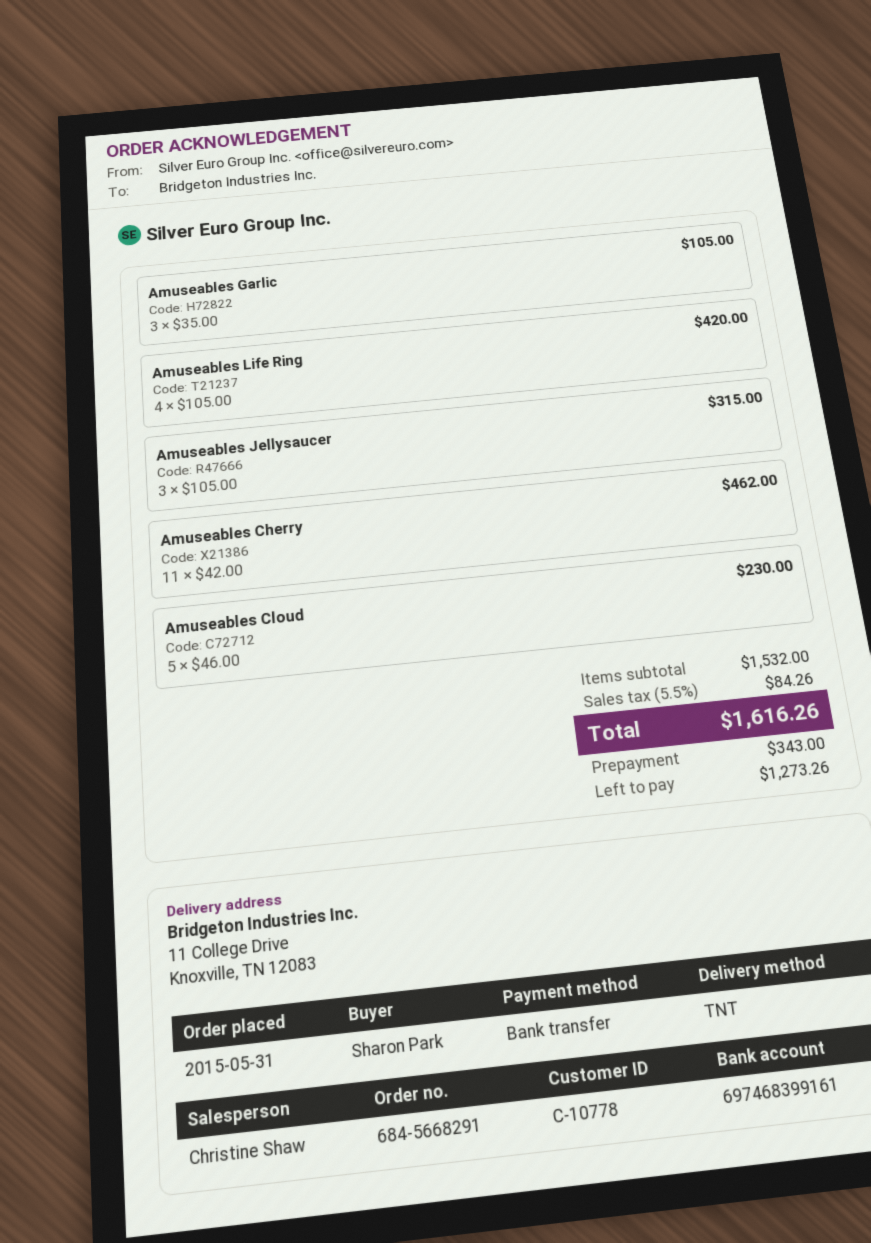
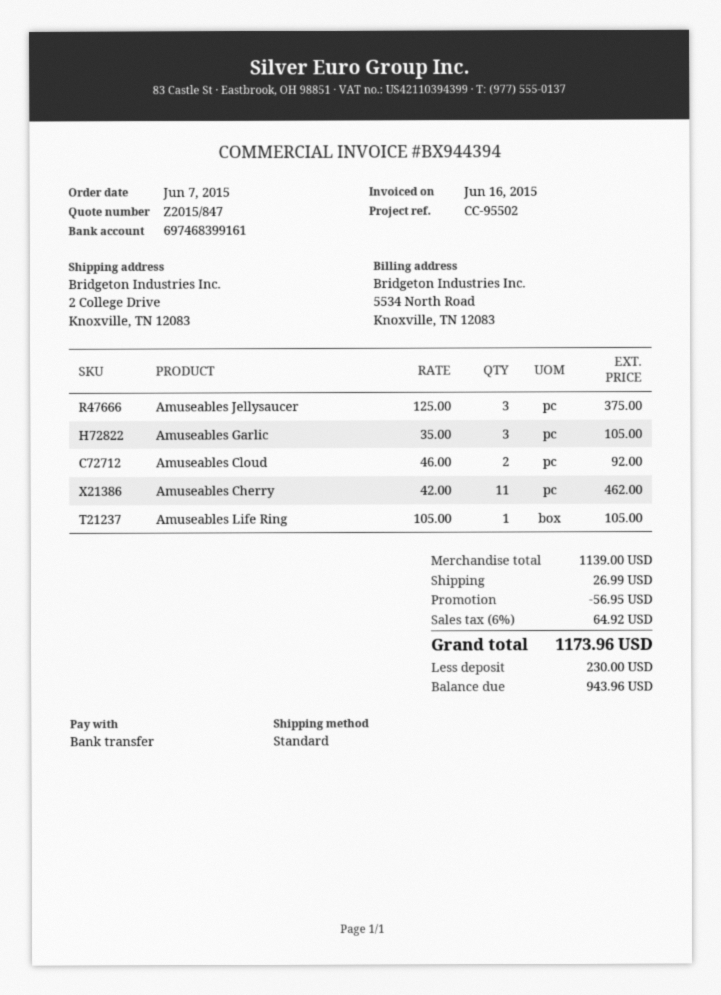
order date: 2015-05-31 -> 2015-06-07
shipping method: TNT -> standard
ship to: 11 College Drive, Knoxville, TN 12083 -> 2 College Drive, Knoxville, TN 12083
Amuseables Life Ring: 4 x 105.00 = 420.00 -> 1 x 105.00 = 105.00
Amuseables Jellysaucer: 3 x 105.00 = 315.00 -> 3 x 125.00 = 375.00
Amuseables Cloud: 5 x 46.00 = 230.00 -> 2 x 46.00 = 92.00
subtotal: 1532.00 -> 1139.00
discount: none -> 56.95
shipping: none -> 26.99
tax: 5.5% = 84.26 -> 6% = 64.92
total: 1616.26 -> 1173.96
deposit: 343.00 -> 230.00
balance: 1273.26 -> 943.96

